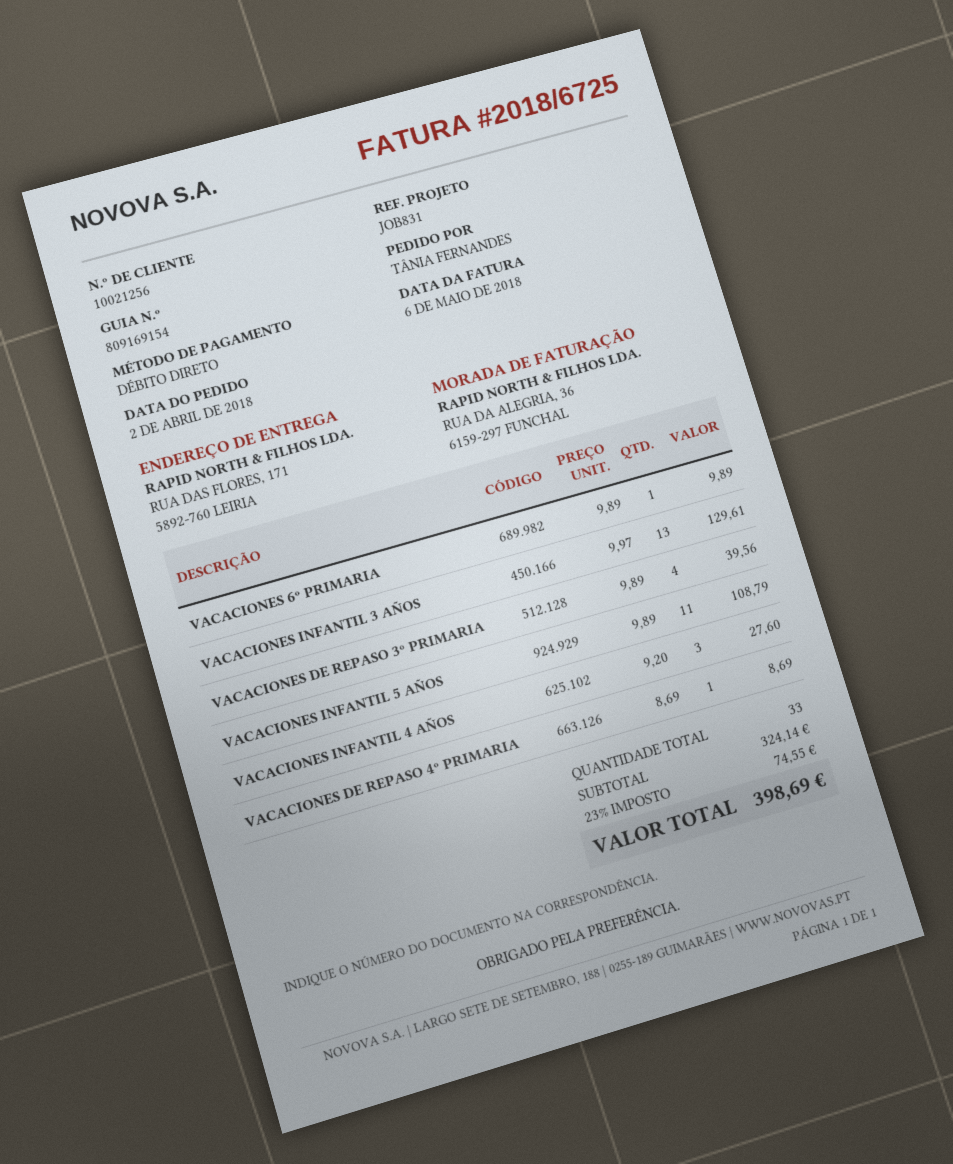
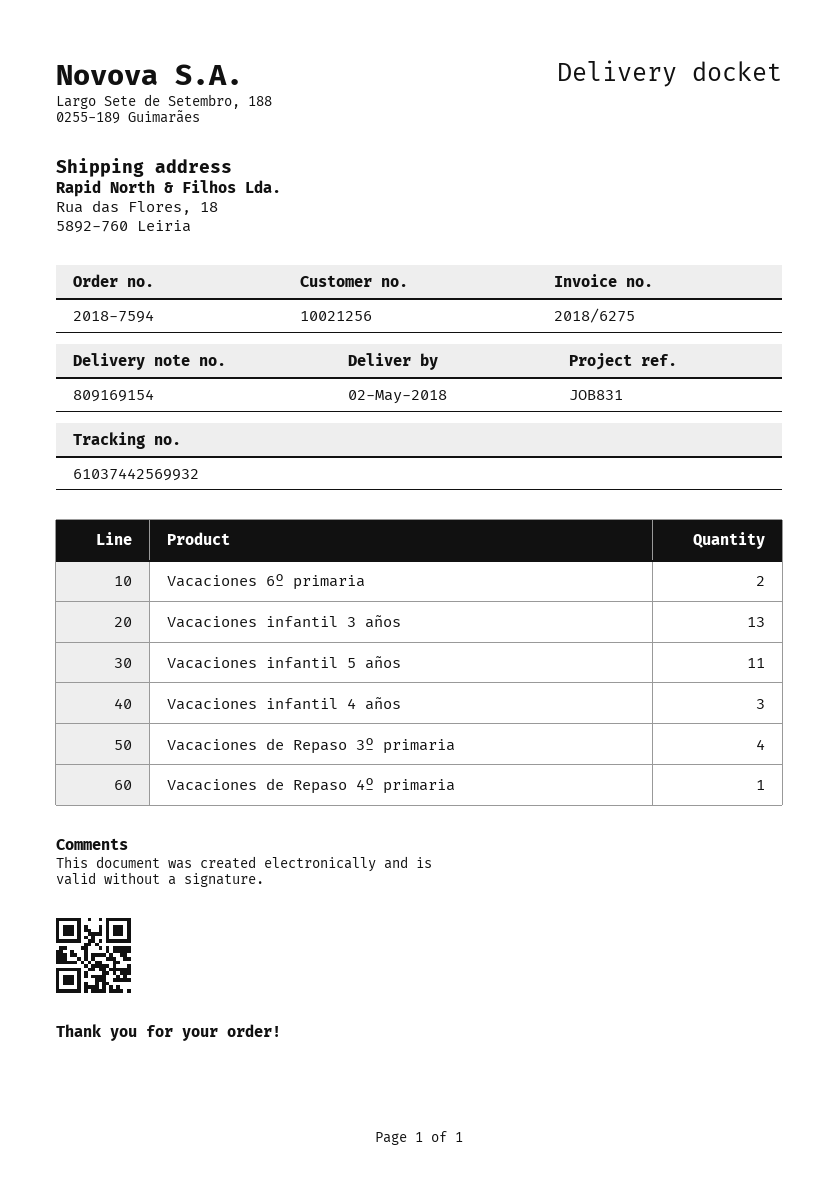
invoice number: 2018/6725 -> 2018/6275
ship to: RUA DAS FLORES, 171, 5892-760 LEIRIA -> Rua das Flores, 18, 5892-760 Leiria
VACACIONES 6º PRIMARIA: 1 -> 2

